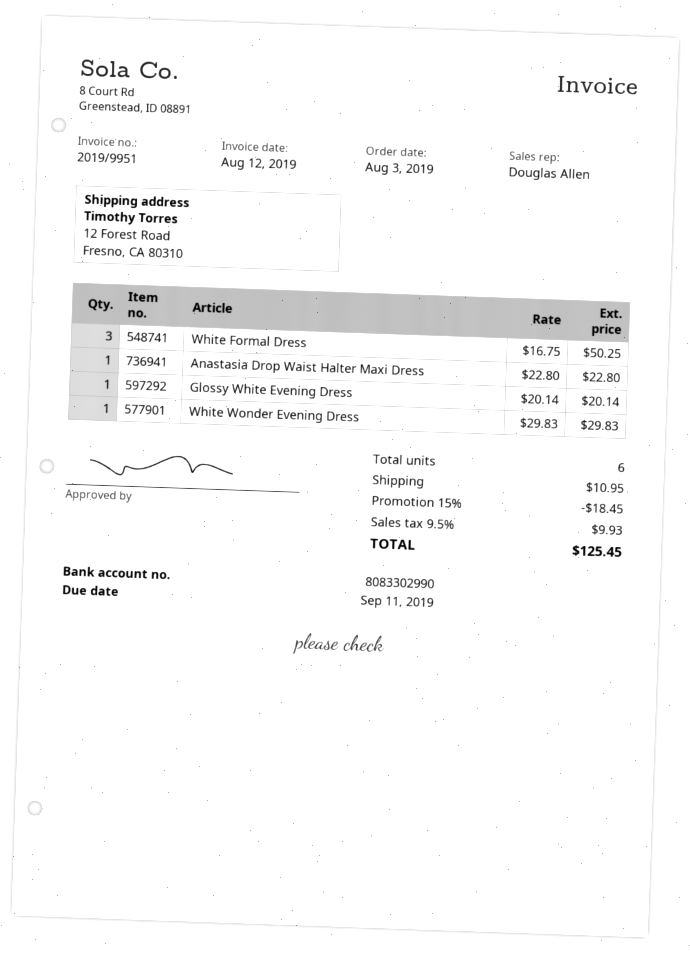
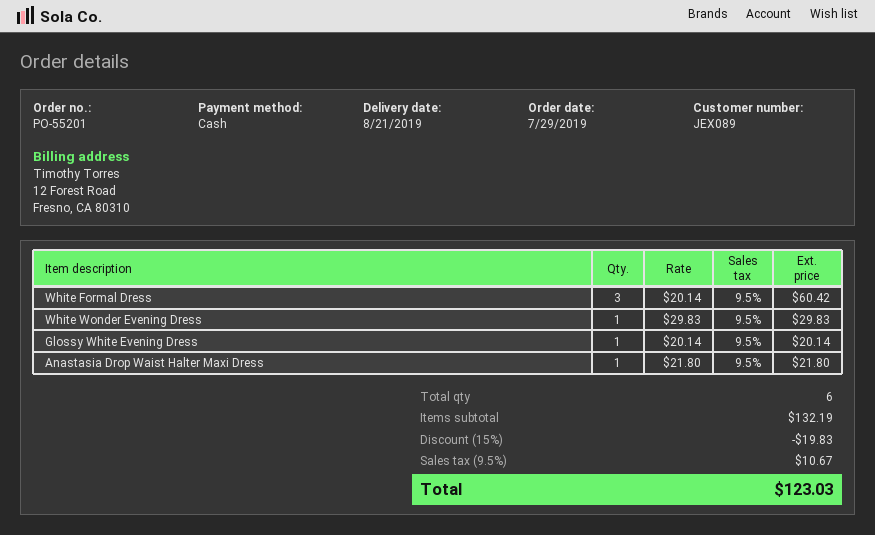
order date: 2019-08-03 -> 2019-07-29
White Formal Dress: 3 x 16.75 = 50.25 -> 3 x 20.14 = 60.42
Anastasia Drop Waist Halter Maxi Dress: 1 x 22.80 = 22.80 -> 1 x 21.80 = 21.80
discount: 15% = 18.45 -> 15% = 19.83
shipping: 10.95 -> none
tax: 9.5% = 9.93 -> 9.5% = 10.67
total: 125.45 -> 123.03

